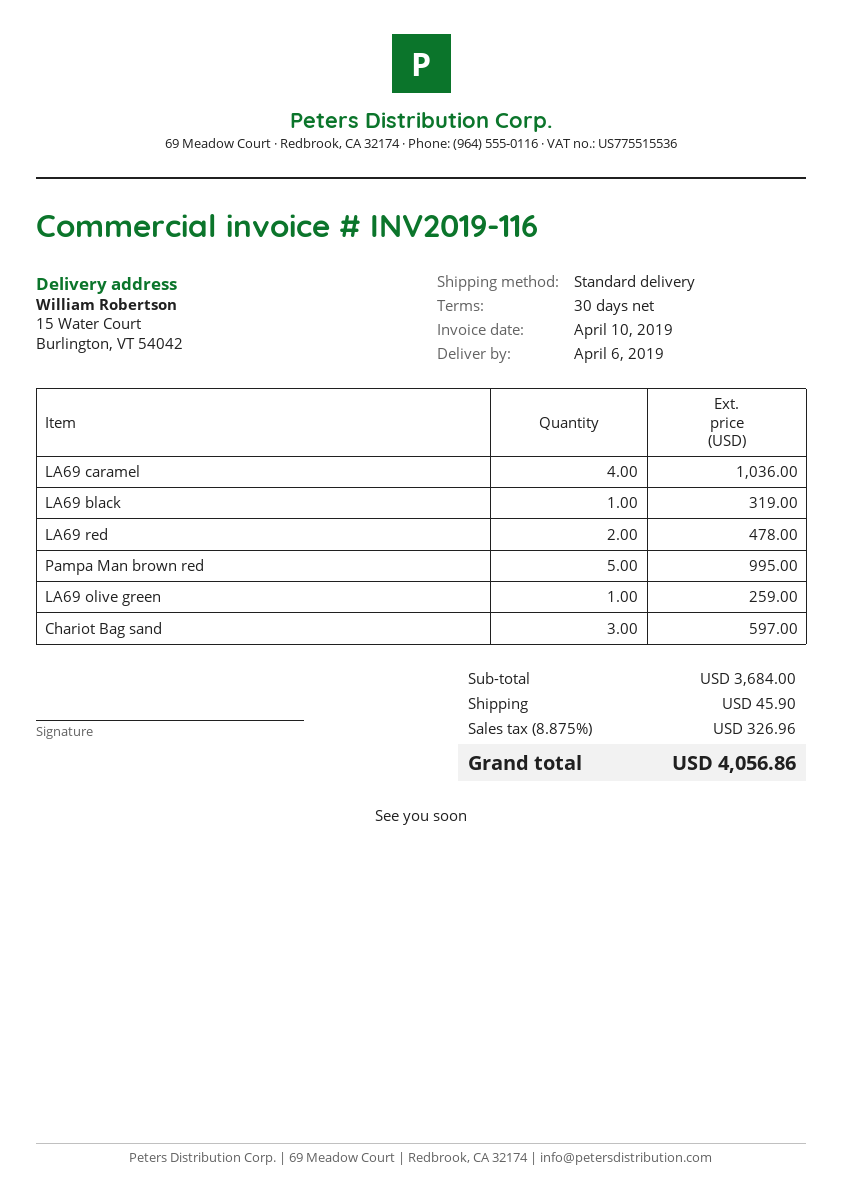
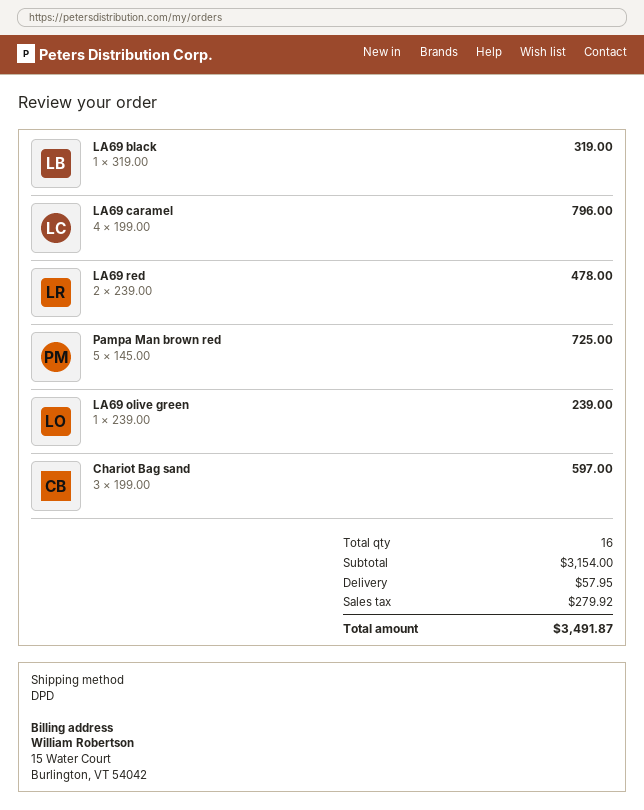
shipping method: standard -> DPD
LA69 caramel: 4 for 1036.00 -> 4 for 796.00
Pampa Man brown red: 5 for 995.00 -> 5 for 725.00
LA69 olive green: 1 for 259.00 -> 1 for 239.00
subtotal: 3684.00 -> 3154.00
shipping: 45.90 -> 57.95
tax: 326.96 -> 279.92
total: 4056.86 -> 3491.87

